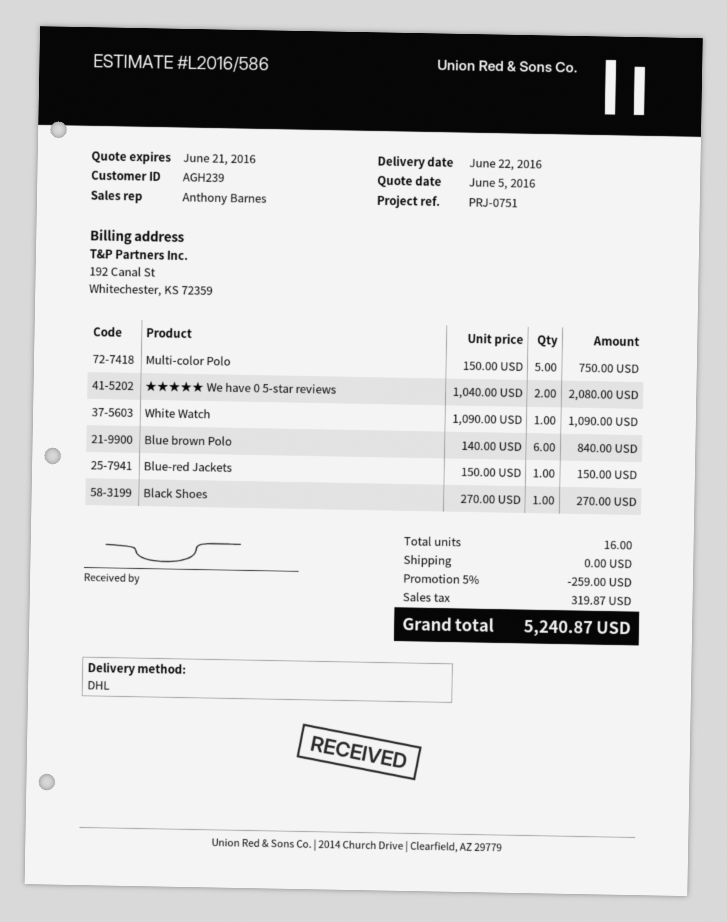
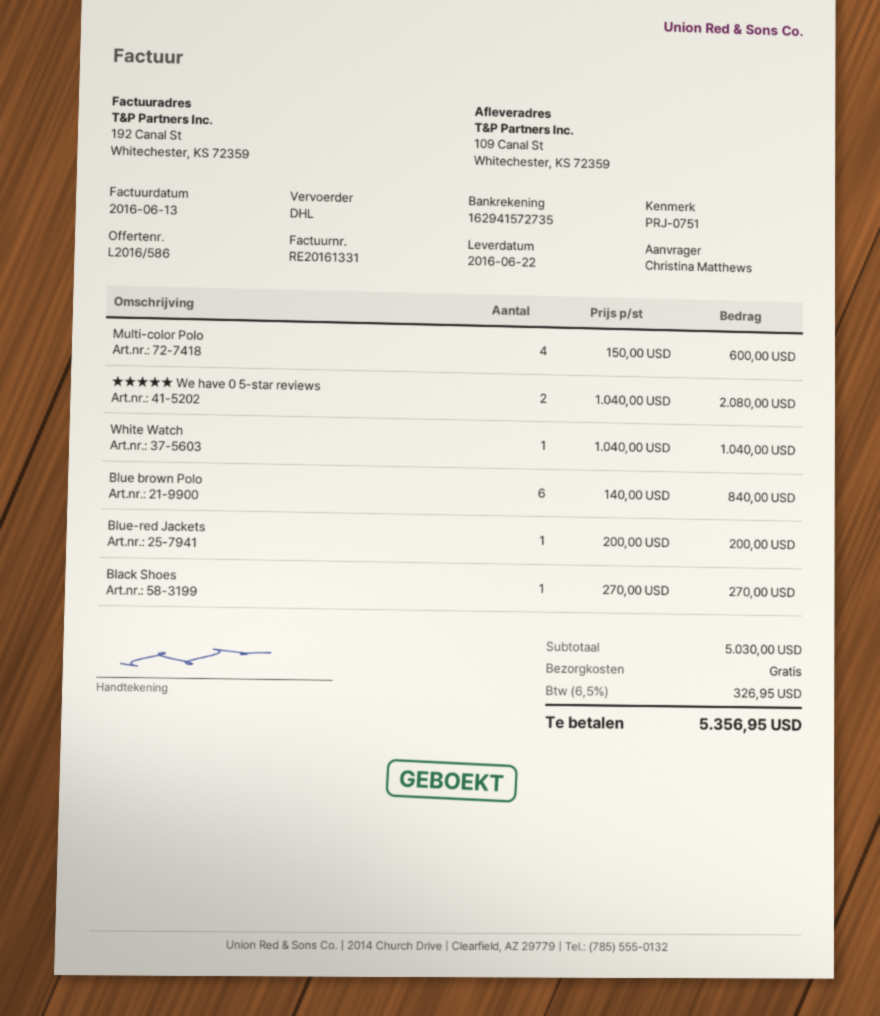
Multi-color Polo: 5 x 150.00 = 750.00 -> 4 x 150.00 = 600.00
White Watch: 1 x 1090.00 = 1090.00 -> 1 x 1040.00 = 1040.00
Blue-red Jackets: 1 x 150.00 = 150.00 -> 1 x 200.00 = 200.00
discount: 5% = 259.00 -> none
tax: 319.87 -> 326.95
total: 5240.87 -> 5356.95

